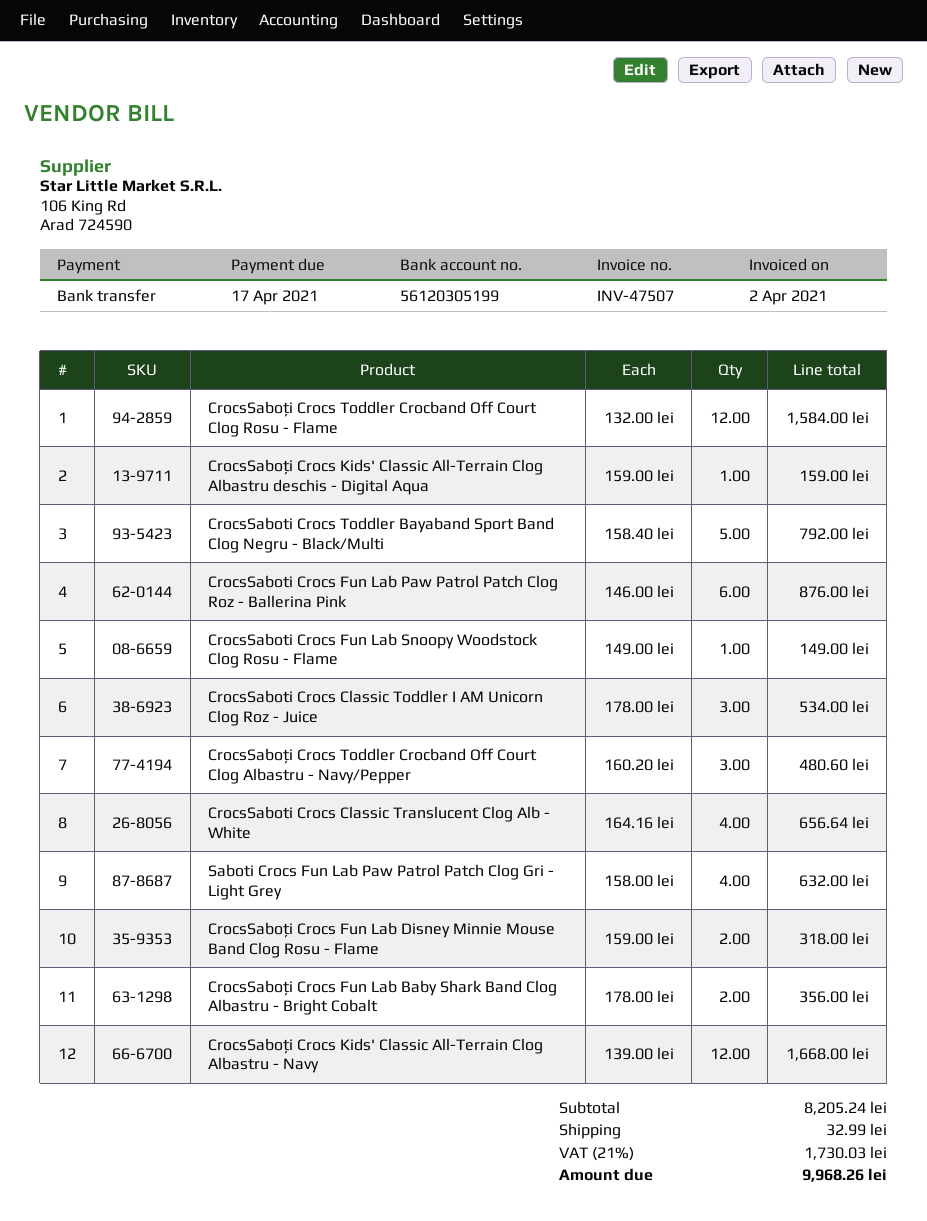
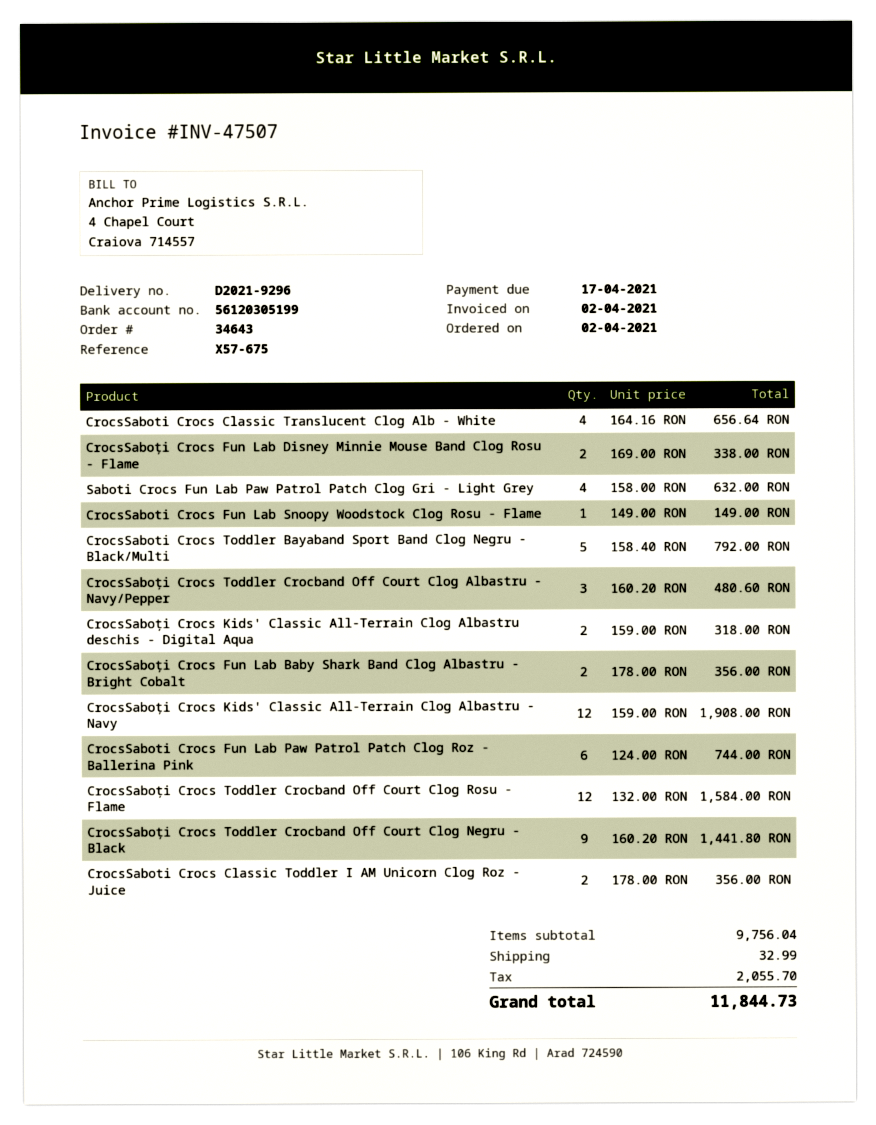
CrocsSaboți Crocs Kids' Classic All-Terrain Clog Albastru deschis - Digital Aqua: 1 x 159.00 = 159.00 -> 2 x 159.00 = 318.00
CrocsSaboti Crocs Fun Lab Paw Patrol Patch Clog Roz - Ballerina Pink: 6 x 146.00 = 876.00 -> 6 x 124.00 = 744.00
CrocsSaboti Crocs Classic Toddler I AM Unicorn Clog Roz - Juice: 3 x 178.00 = 534.00 -> 2 x 178.00 = 356.00
CrocsSaboți Crocs Fun Lab Disney Minnie Mouse Band Clog Rosu - Flame: 2 x 159.00 = 318.00 -> 2 x 169.00 = 338.00
CrocsSaboți Crocs Kids' Classic All-Terrain Clog Albastru - Navy: 12 x 139.00 = 1668.00 -> 12 x 159.00 = 1908.00
CrocsSaboți Crocs Toddler Crocband Off Court Clog Negru - Black: none -> 9 x 160.20 = 1441.80
subtotal: 8205.24 -> 9756.04
tax: 1730.03 -> 2055.70
total: 9968.26 -> 11844.73

